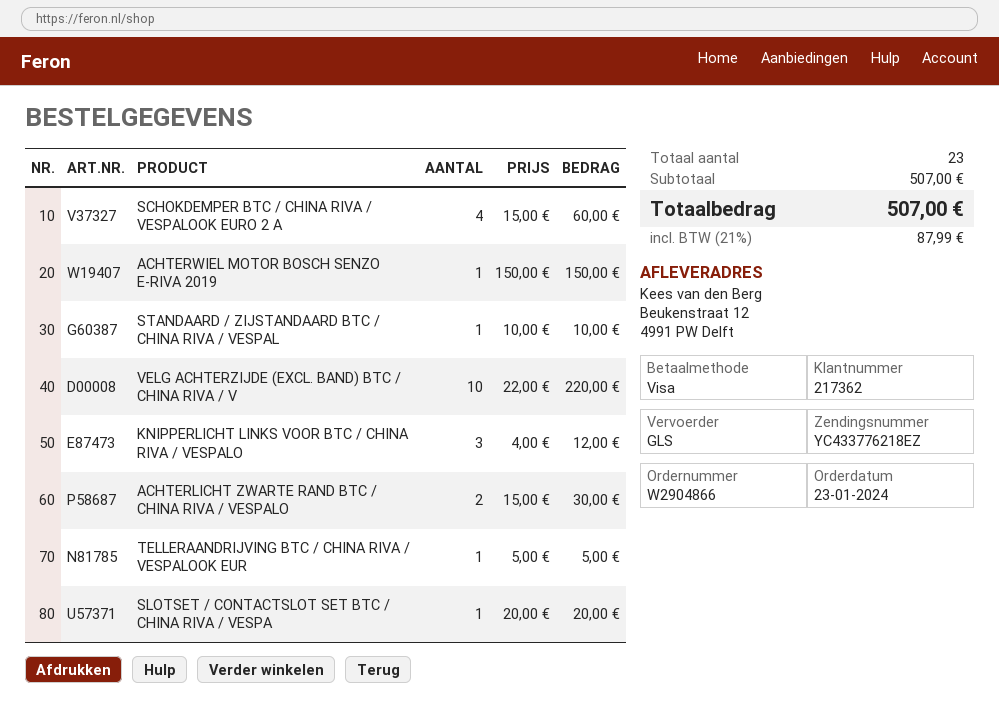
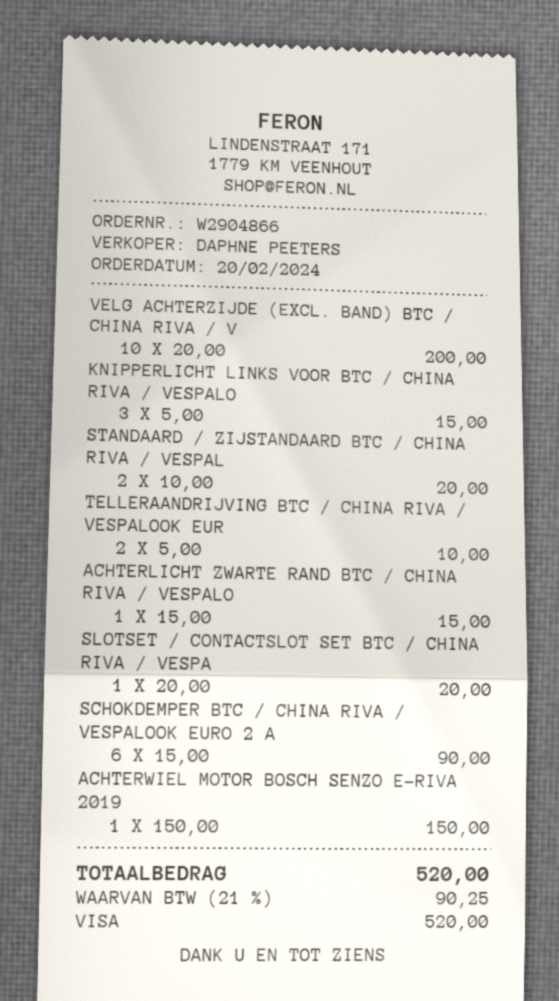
order date: 2024-01-23 -> 2024-02-20
SCHOKDEMPER BTC / CHINA RIVA / VESPALOOK EURO 2 A: 4 x 15.00 = 60.00 -> 6 x 15.00 = 90.00
STANDAARD / ZIJSTANDAARD BTC / CHINA RIVA / VESPAL: 1 x 10.00 = 10.00 -> 2 x 10.00 = 20.00
VELG ACHTERZIJDE (EXCL. BAND) BTC / CHINA RIVA / V: 10 x 22.00 = 220.00 -> 10 x 20.00 = 200.00
KNIPPERLICHT LINKS VOOR BTC / CHINA RIVA / VESPALO: 3 x 4.00 = 12.00 -> 3 x 5.00 = 15.00
ACHTERLICHT ZWARTE RAND BTC / CHINA RIVA / VESPALO: 2 x 15.00 = 30.00 -> 1 x 15.00 = 15.00
TELLERAANDRIJVING BTC / CHINA RIVA / VESPALOOK EUR: 1 x 5.00 = 5.00 -> 2 x 5.00 = 10.00
tax: 21% = 87.99 -> 21% = 90.25
total: 507.00 -> 520.00

